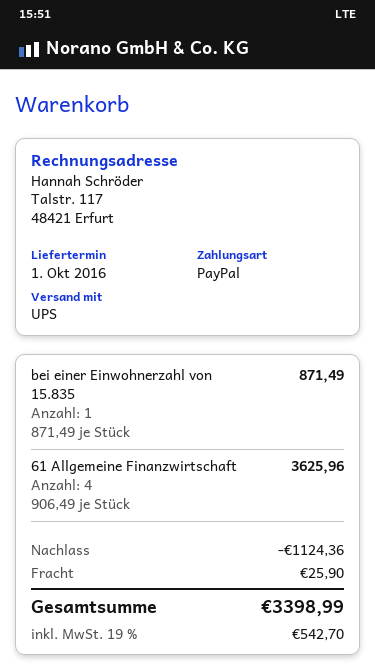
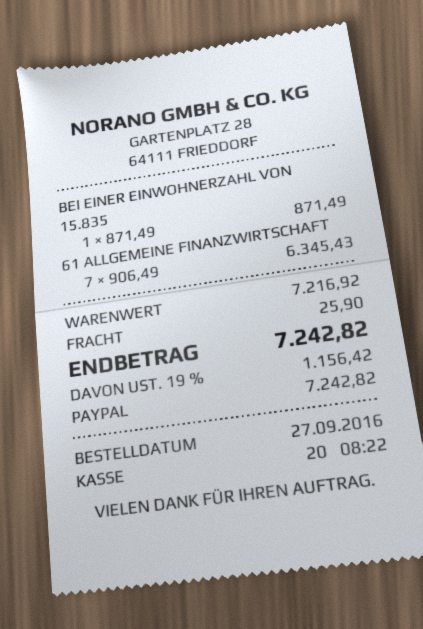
61 Allgemeine Finanzwirtschaft: 4 x 906.49 = 3625.96 -> 7 x 906.49 = 6345.43
discount: 1124.36 -> none
tax: 19% = 542.70 -> 19% = 1156.42
total: 3398.99 -> 7242.82

